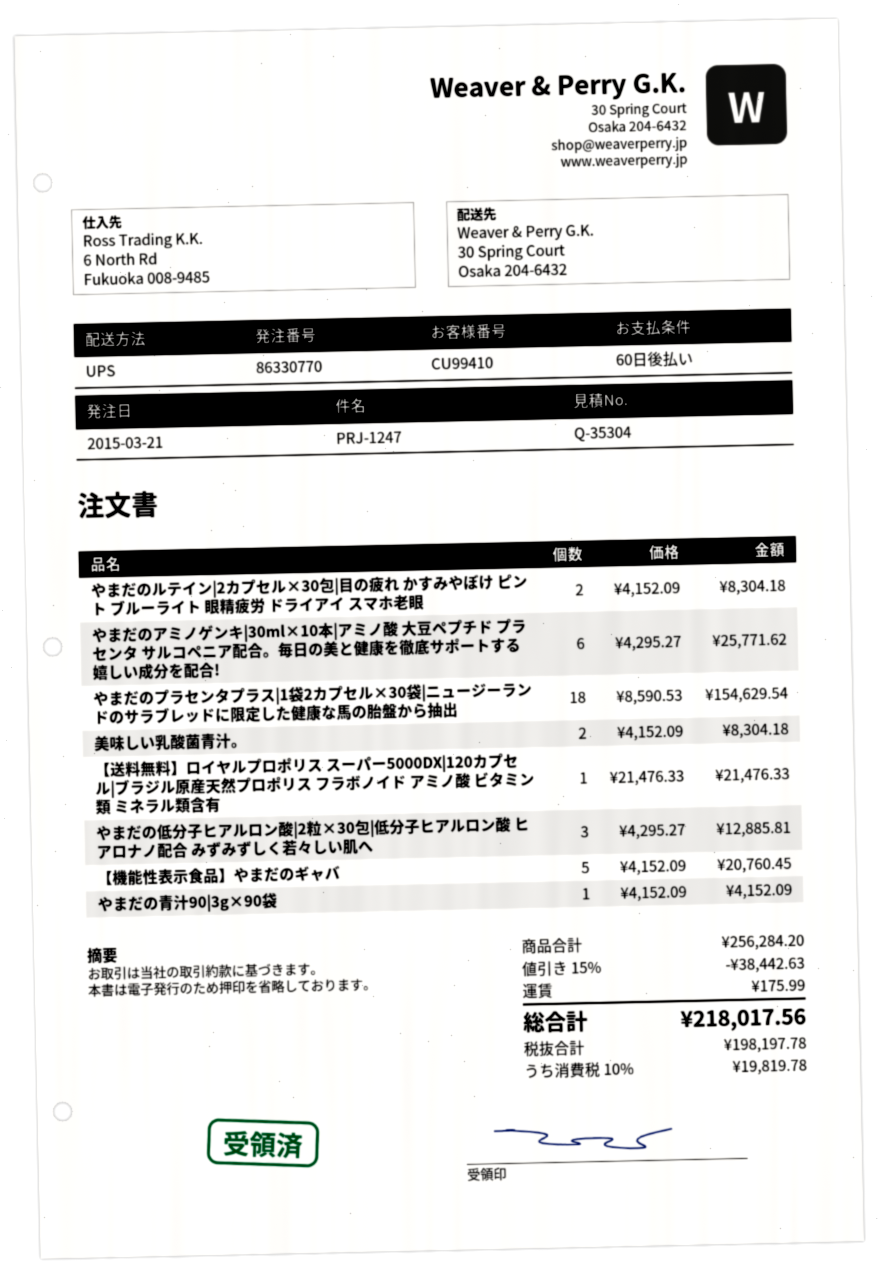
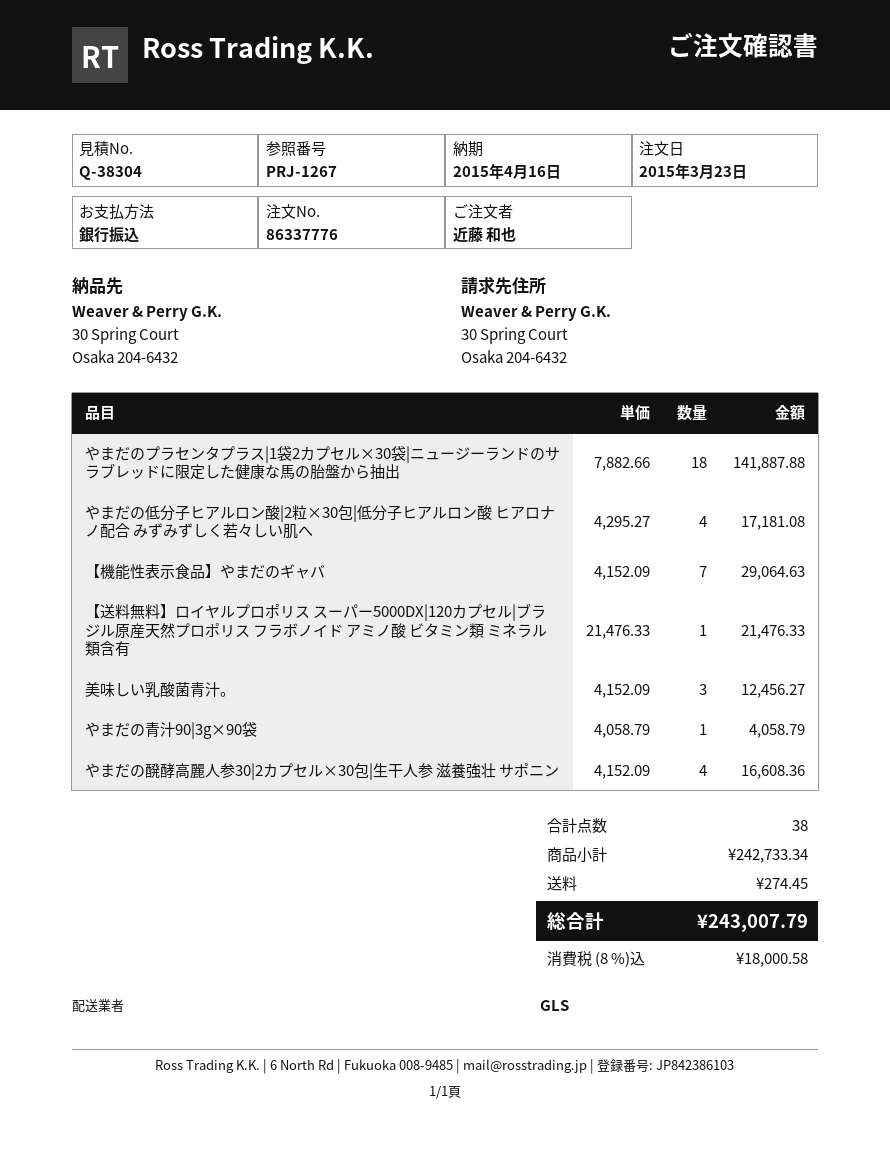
quote number: Q-35304 -> Q-38304
order number: 86330770 -> 86337776
order date: 2015-03-21 -> 2015-03-23
reference: PRJ-1247 -> PRJ-1267
shipping method: UPS -> GLS
やまだのルテイン|2カプセル×30包|目の疲れ かすみやぼけ ピント ブルーライト 眼精疲労 ドライアイ スマホ老眼: 2 x 4152.09 = 8304.18 -> none
やまだのアミノゲンキ|30ml×10本|アミノ酸 大豆ペプチド プラセンタ サルコペニア配合。毎日の美と健康を徹底サポートする嬉しい成分を配合!: 6 x 4295.27 = 25771.62 -> none
やまだのプラセンタプラス|1袋2カプセル×30袋|ニュージーランドのサラブレッドに限定した健康な馬の胎盤から抽出: 18 x 8590.53 = 154629.54 -> 18 x 7882.66 = 141887.88
美味しい乳酸菌青汁。: 2 x 4152.09 = 8304.18 -> 3 x 4152.09 = 12456.27
やまだの低分子ヒアルロン酸|2粒×30包|低分子ヒアルロン酸 ヒアロナノ配合 みずみずしく若々しい肌へ: 3 x 4295.27 = 12885.81 -> 4 x 4295.27 = 17181.08
【機能性表示食品】やまだのギャバ: 5 x 4152.09 = 20760.45 -> 7 x 4152.09 = 29064.63
やまだの青汁90|3g×90袋: 1 x 4152.09 = 4152.09 -> 1 x 4058.79 = 4058.79
やまだの醗酵高麗人参30|2カプセル×30包|生干人参 滋養強壮 サポニン: none -> 4 x 4152.09 = 16608.36
subtotal: 256284.20 -> 242733.34
discount: 15% = 38442.63 -> none
shipping: 175.99 -> 274.45
tax: 10% = 19819.78 -> 8% = 18000.58
total: 218017.56 -> 243007.79

